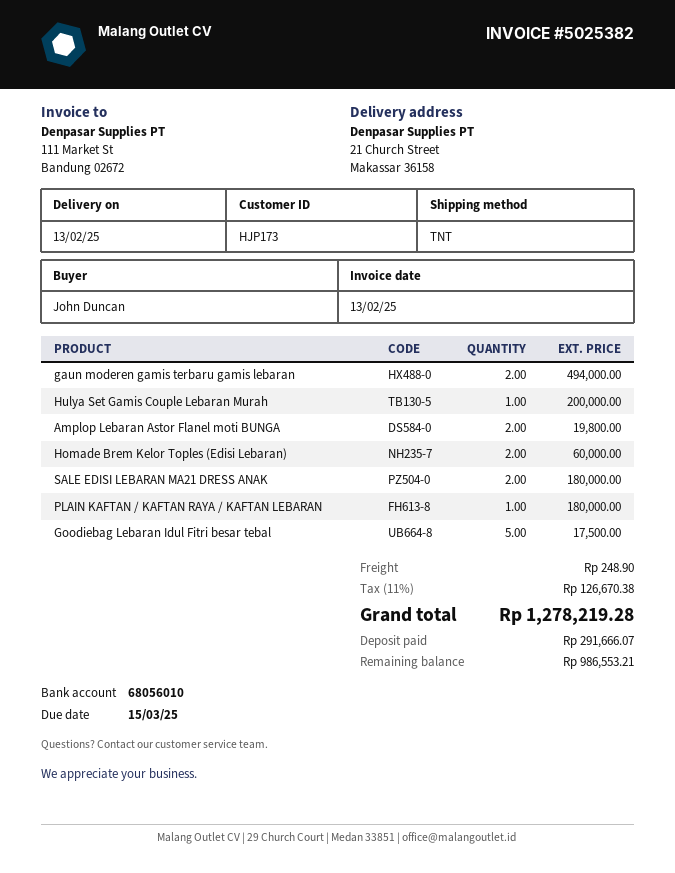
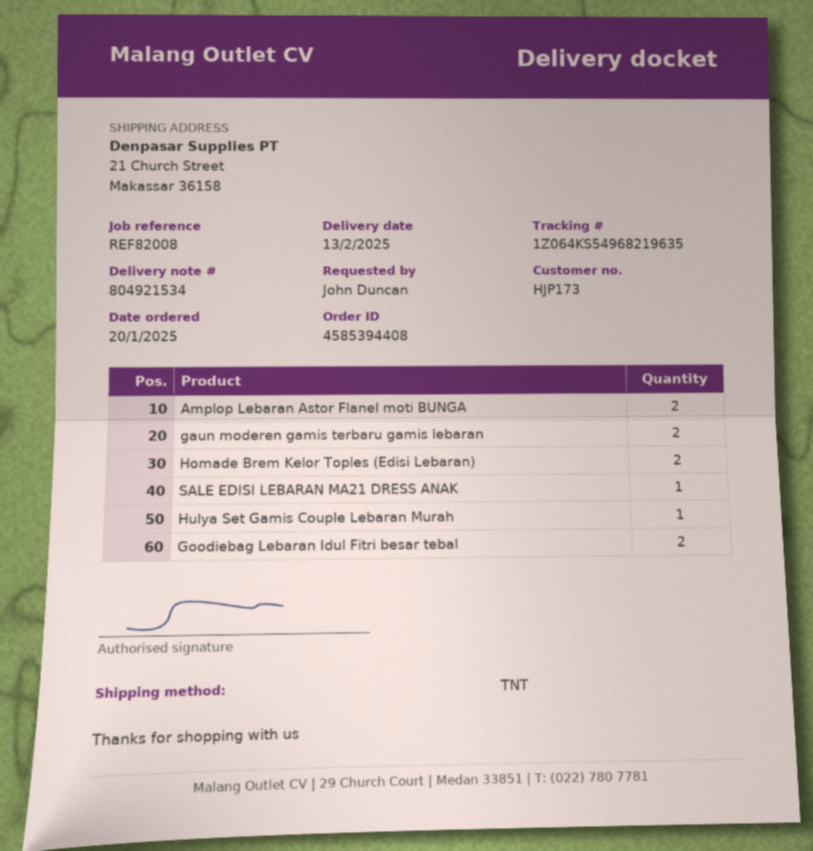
SALE EDISI LEBARAN MA21 DRESS ANAK: 2 -> 1
PLAIN KAFTAN / KAFTAN RAYA / KAFTAN LEBARAN: 1 -> none
Goodiebag Lebaran Idul Fitri besar tebal: 5 -> 2

